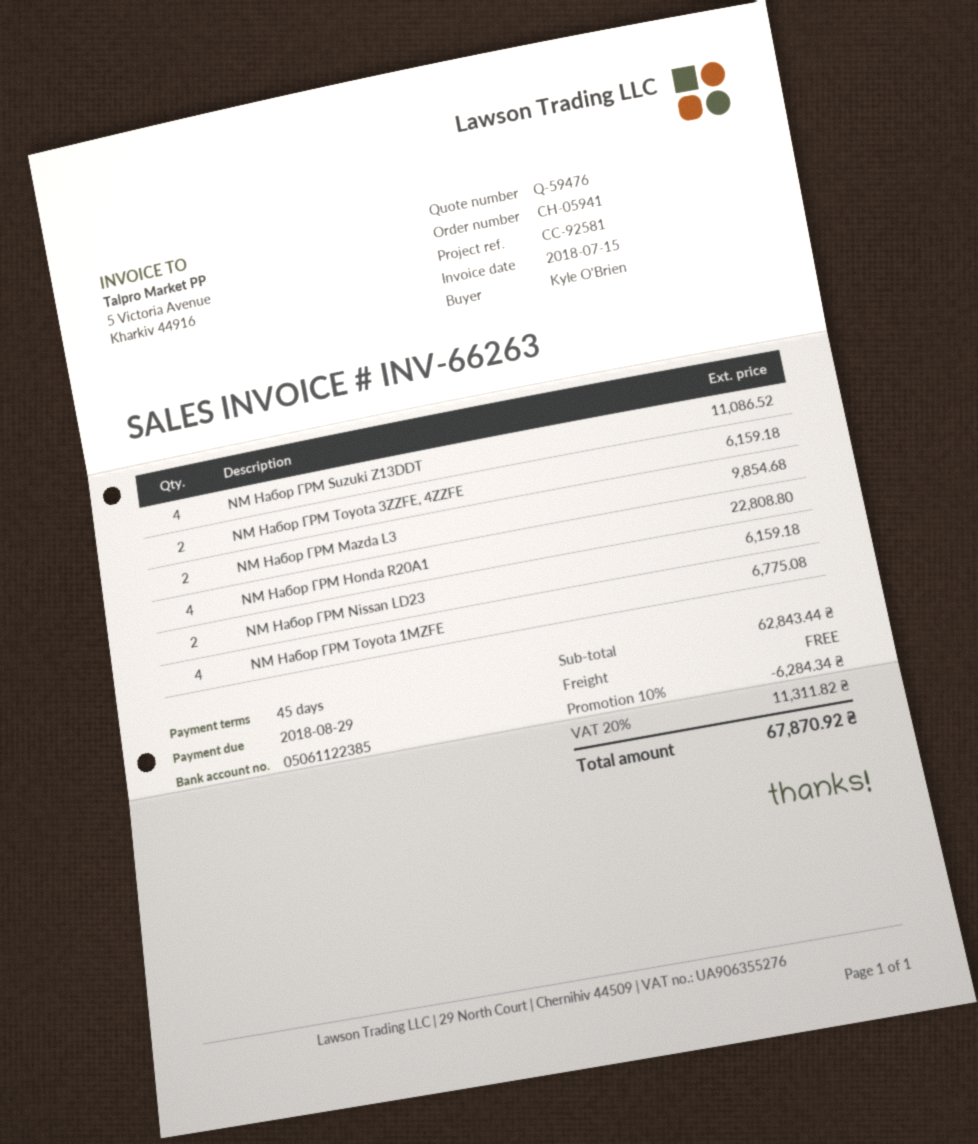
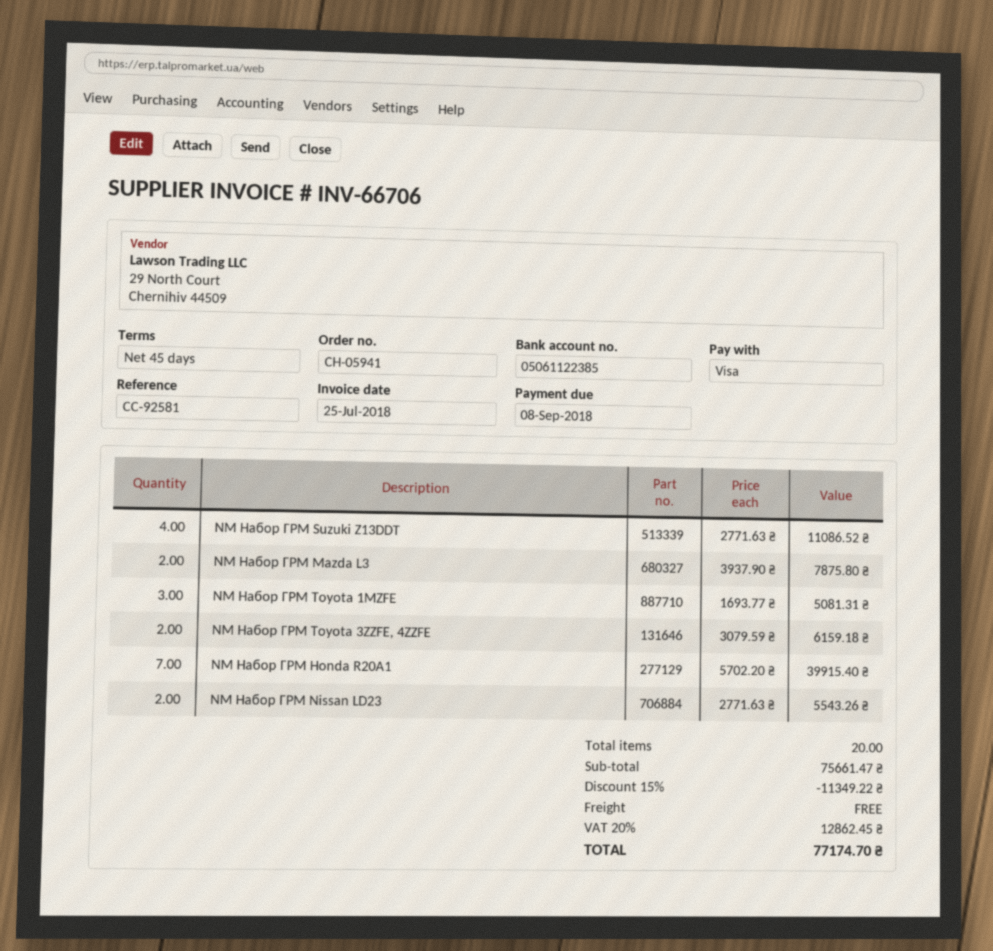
invoice number: INV-66263 -> INV-66706
invoice date: 2018-07-15 -> 2018-07-25
due date: 2018-08-29 -> 2018-09-08
NM Набор ГРМ Mazda L3: 2 for 9854.68 -> 2 for 7875.80
NM Набор ГРМ Honda R20A1: 4 for 22808.80 -> 7 for 39915.40
NM Набор ГРМ Nissan LD23: 2 for 6159.18 -> 2 for 5543.26
NM Набор ГРМ Toyota 1MZFE: 4 for 6775.08 -> 3 for 5081.31
subtotal: 62843.44 -> 75661.47
discount: 10% = 6284.34 -> 15% = 11349.22
tax: 20% = 11311.82 -> 20% = 12862.45
total: 67870.92 -> 77174.70

